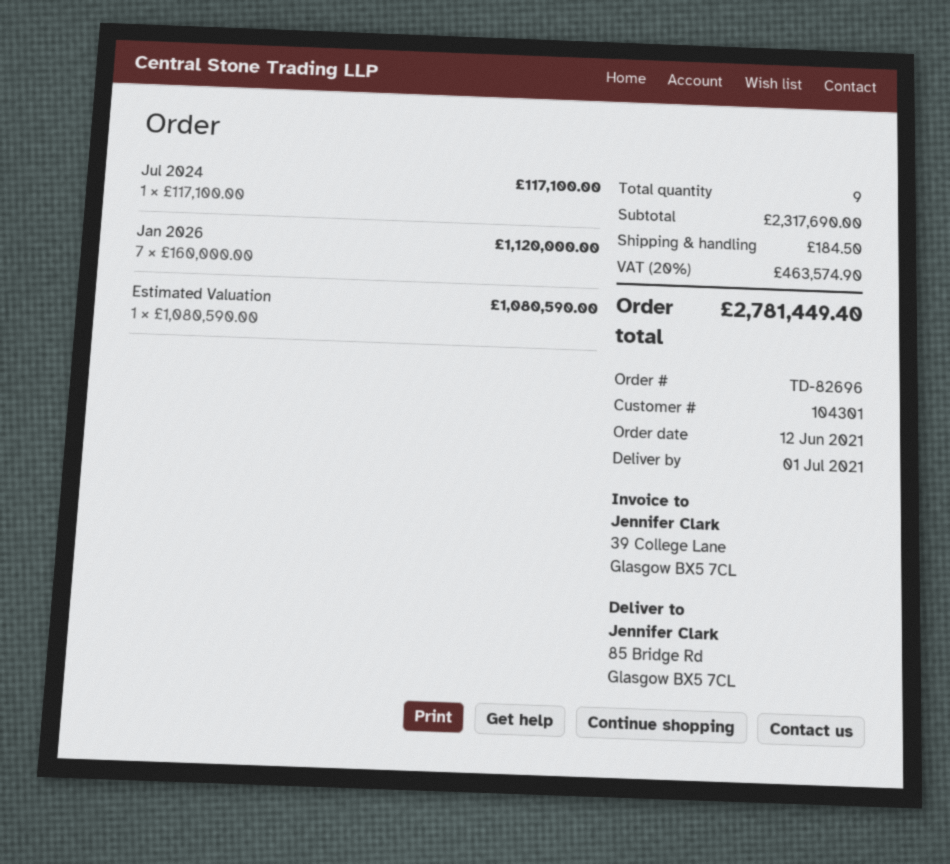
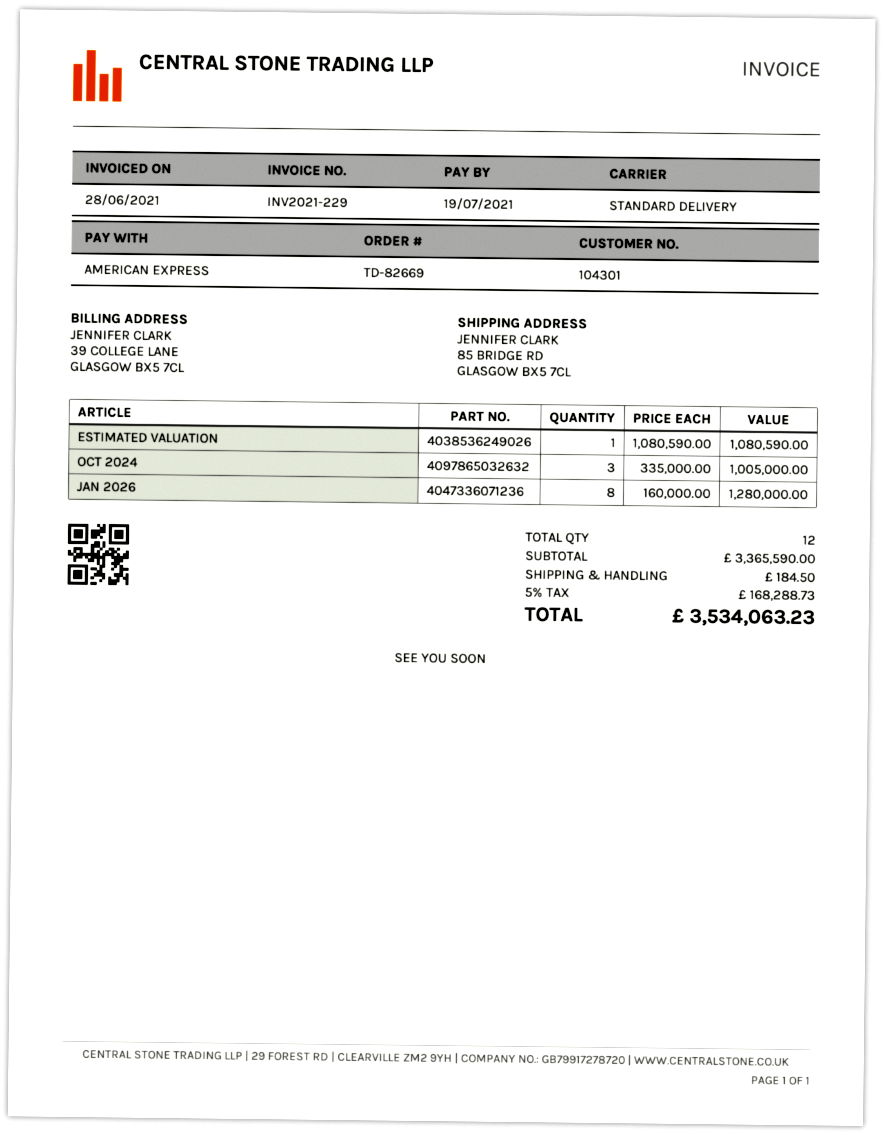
order number: TD-82696 -> TD-82669
Jul 2024: 1 x 117100.00 = 117100.00 -> none
Jan 2026: 7 x 160000.00 = 1120000.00 -> 8 x 160000.00 = 1280000.00
OCT 2024: none -> 3 x 335000.00 = 1005000.00
total quantity: 9 -> 12
subtotal: 2317690.00 -> 3365590.00
tax: 20% = 463574.90 -> 5% = 168288.73
total: 2781449.40 -> 3534063.23

